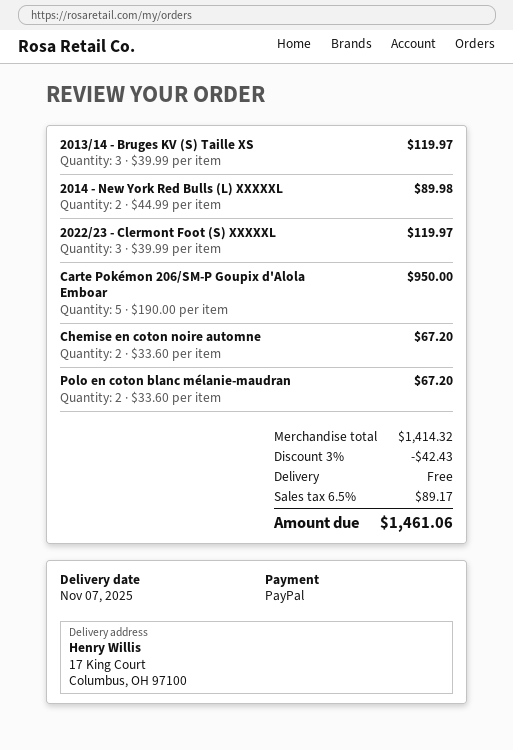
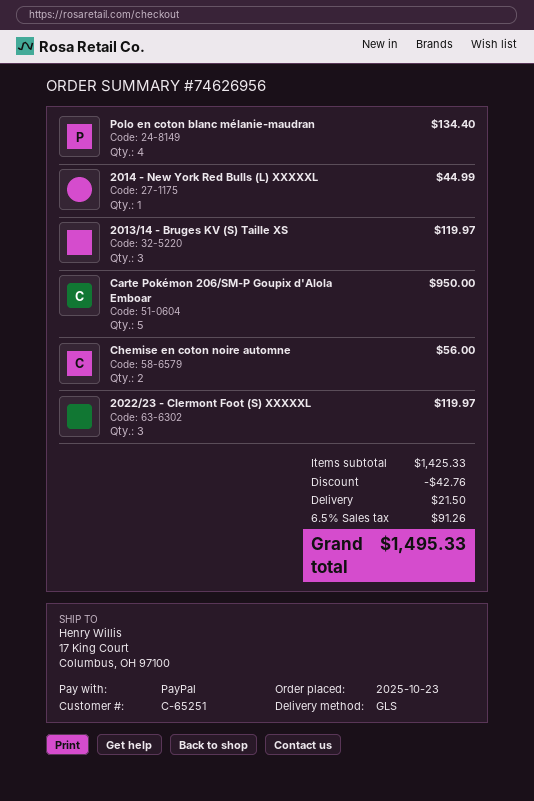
2014 - New York Red Bulls (L) XXXXXL: 2 for 89.98 -> 1 for 44.99
Chemise en coton noire automne: 2 for 67.20 -> 2 for 56.00
Polo en coton blanc mélanie-maudran: 2 for 67.20 -> 4 for 134.40
subtotal: 1414.32 -> 1425.33
discount: 42.43 -> 42.76
shipping: 0.00 -> 21.50
tax: 6.5% = 89.17 -> 6.5% = 91.26
total: 1461.06 -> 1495.33

